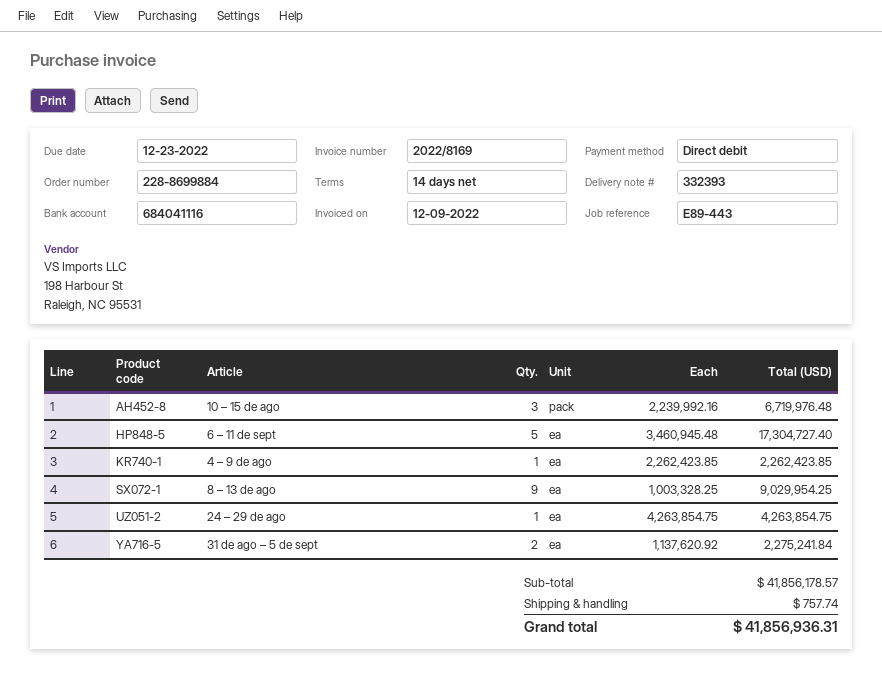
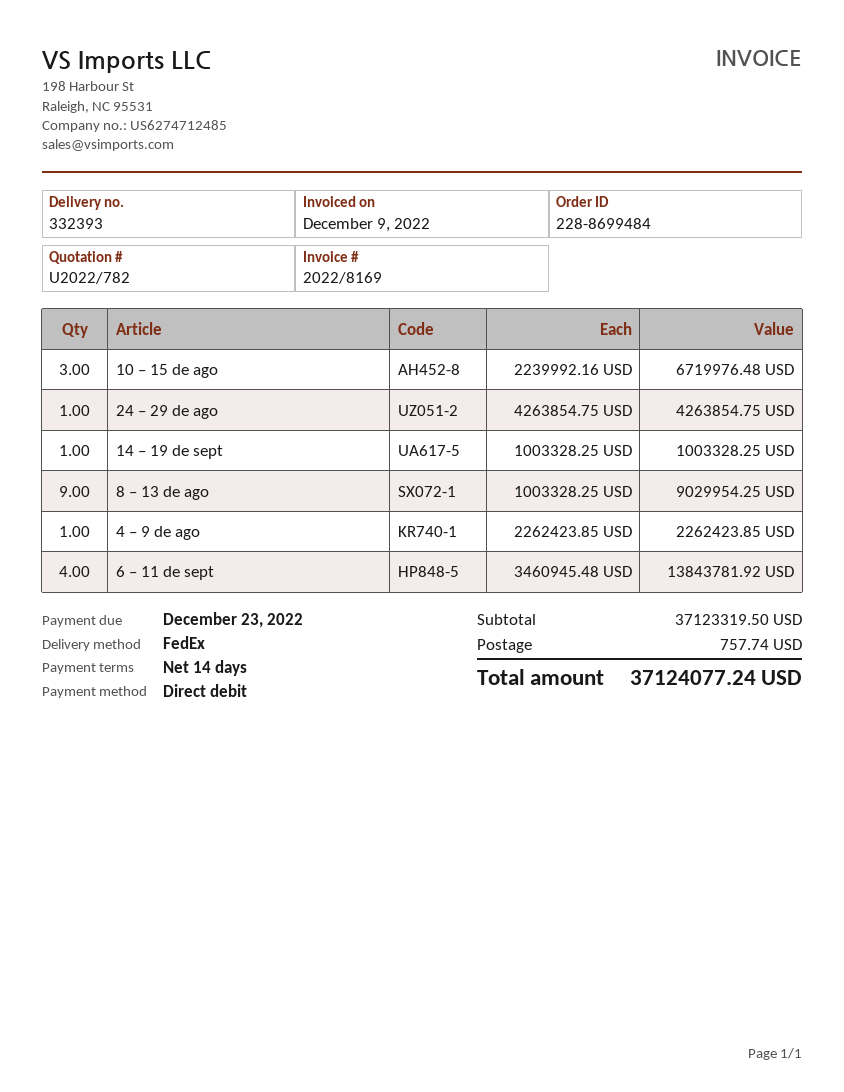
order number: 228-8699884 -> 228-8699484
6 – 11 de sept: 5 x 3460945.48 = 17304727.40 -> 4 x 3460945.48 = 13843781.92
31 de ago – 5 de sept: 2 x 1137620.92 = 2275241.84 -> none
14 – 19 de sept: none -> 1 x 1003328.25 = 1003328.25
subtotal: 41856178.57 -> 37123319.50
total: 41856936.31 -> 37124077.24

